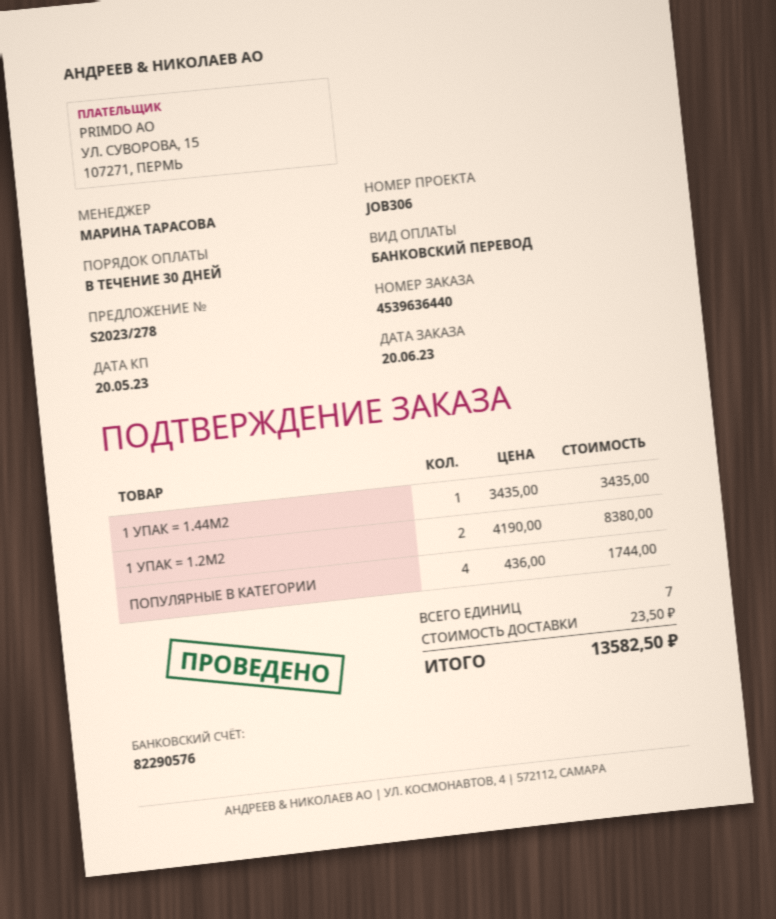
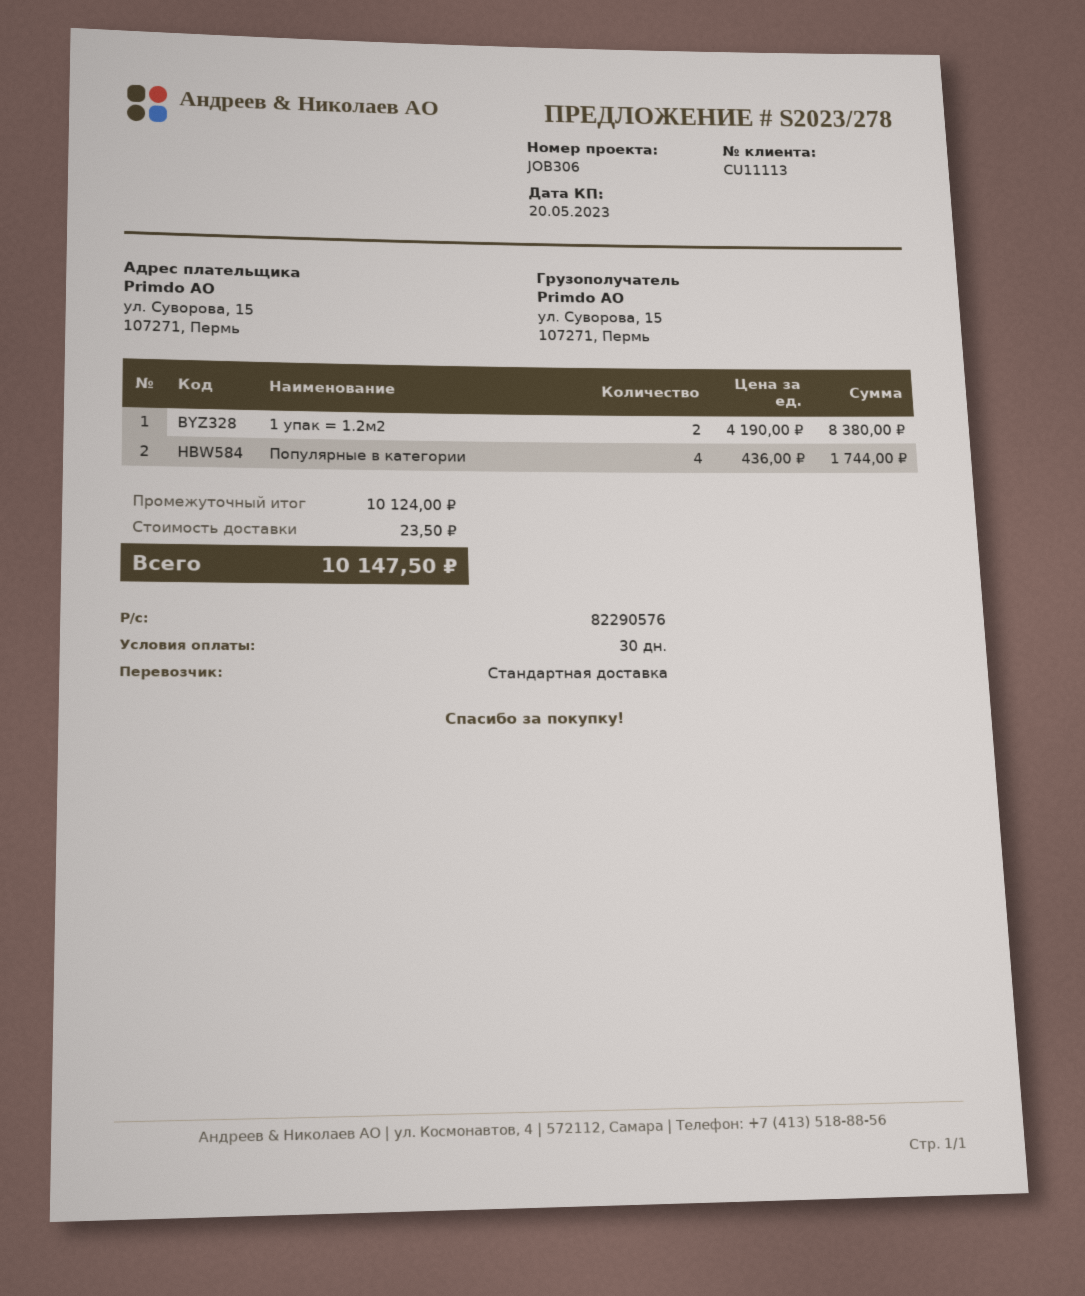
1 УПАК = 1.44М2: 1 x 3435.00 = 3435.00 -> none
total: 13582.50 -> 10147.50

